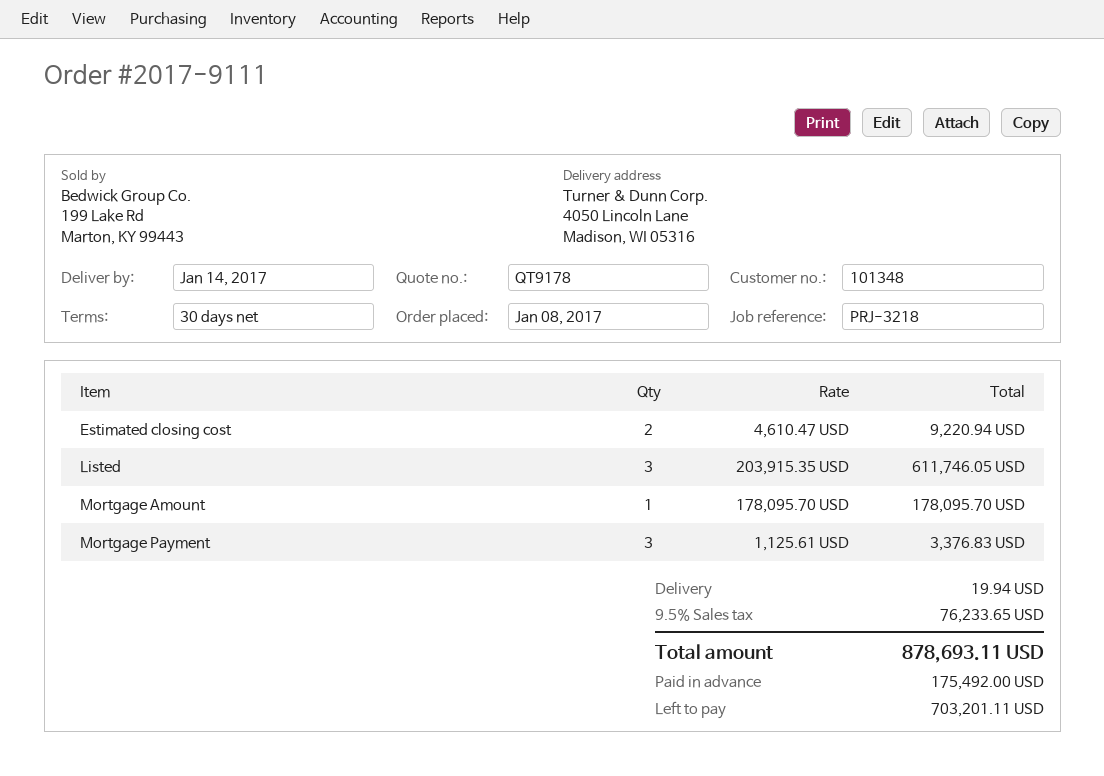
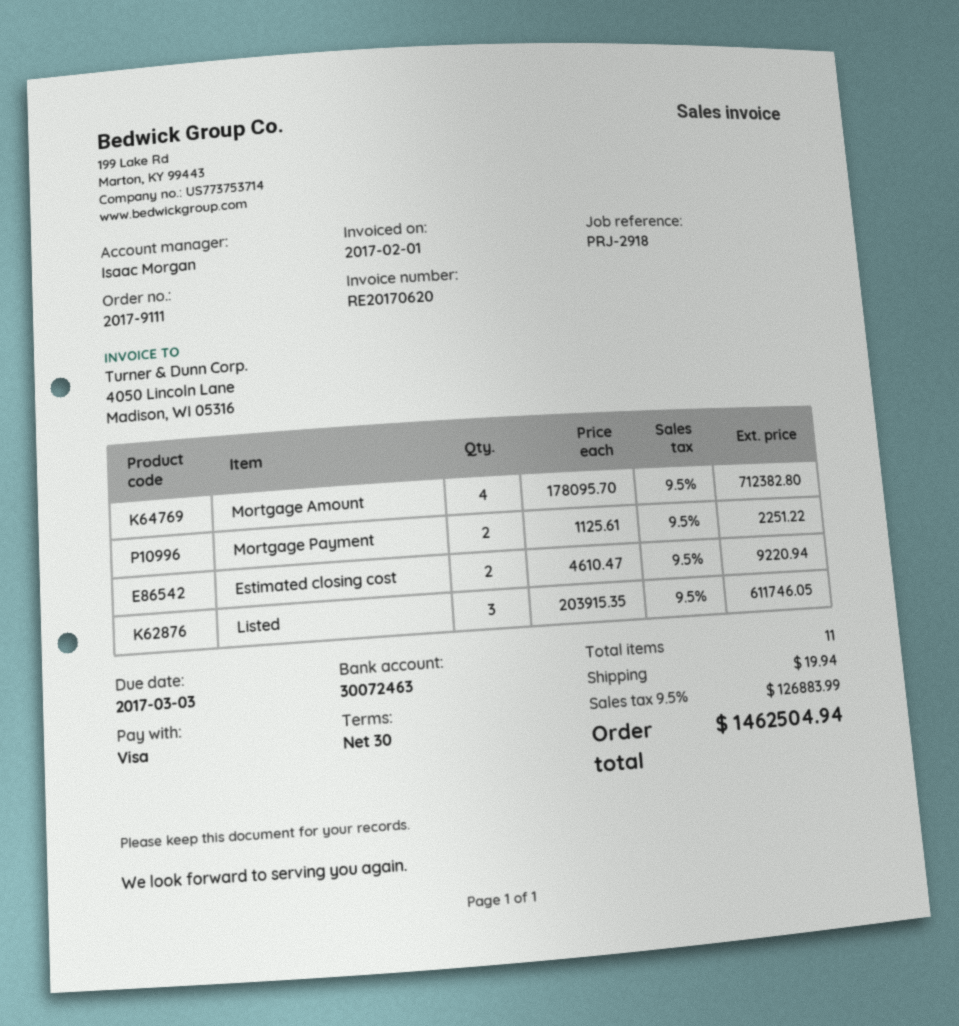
reference: PRJ-3218 -> PRJ-2918
Mortgage Amount: 1 x 178095.70 = 178095.70 -> 4 x 178095.70 = 712382.80
Mortgage Payment: 3 x 1125.61 = 3376.83 -> 2 x 1125.61 = 2251.22
tax: 9.5% = 76233.65 -> 9.5% = 126883.99
total: 878693.11 -> 1462504.94

